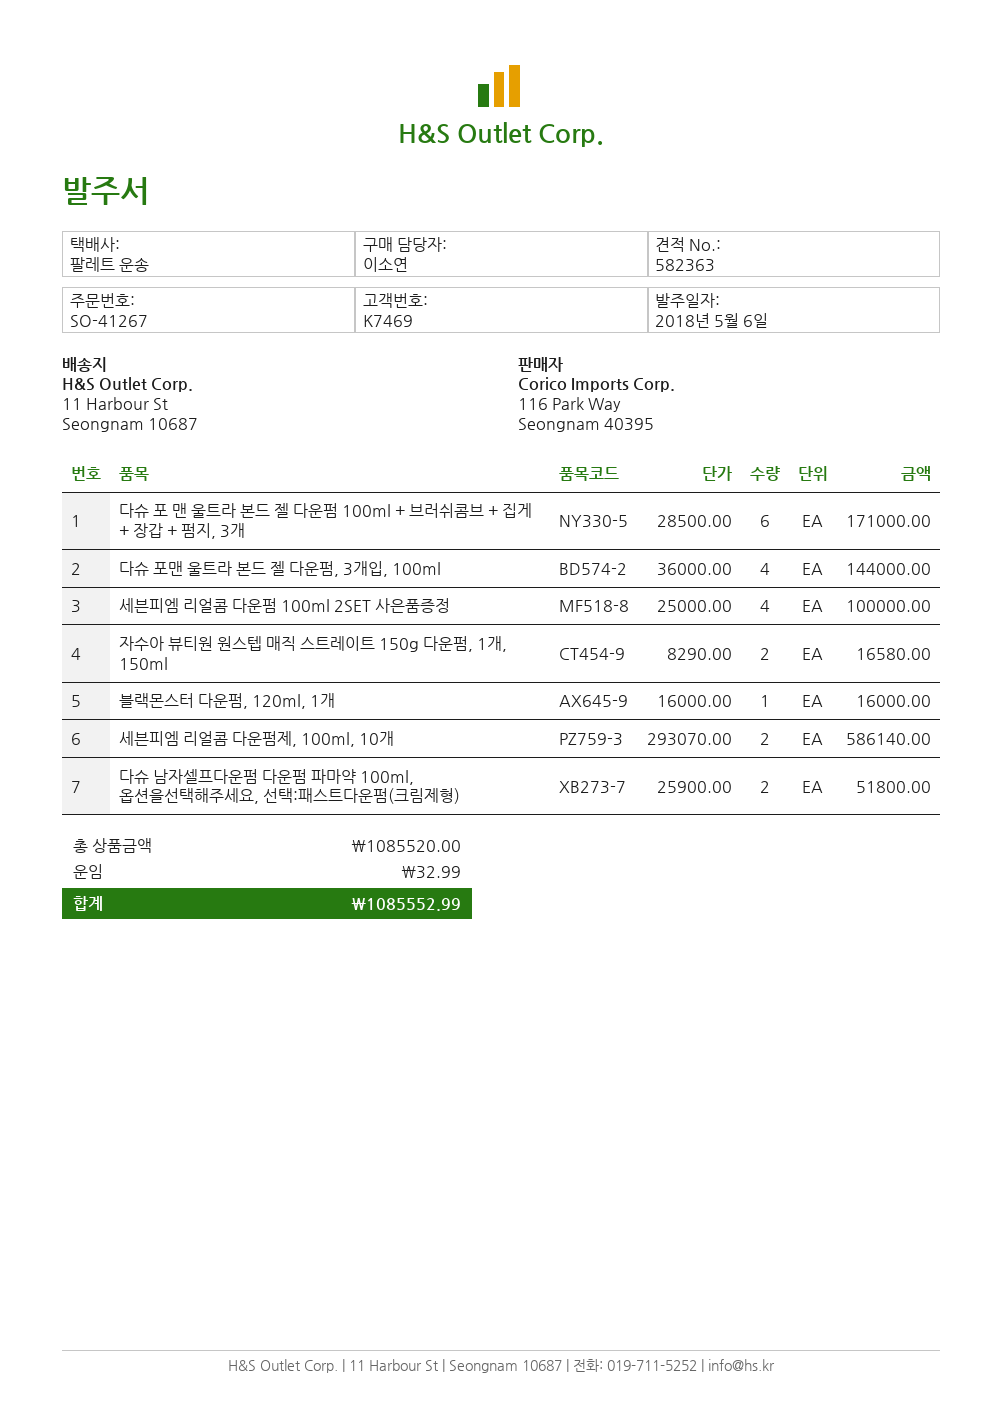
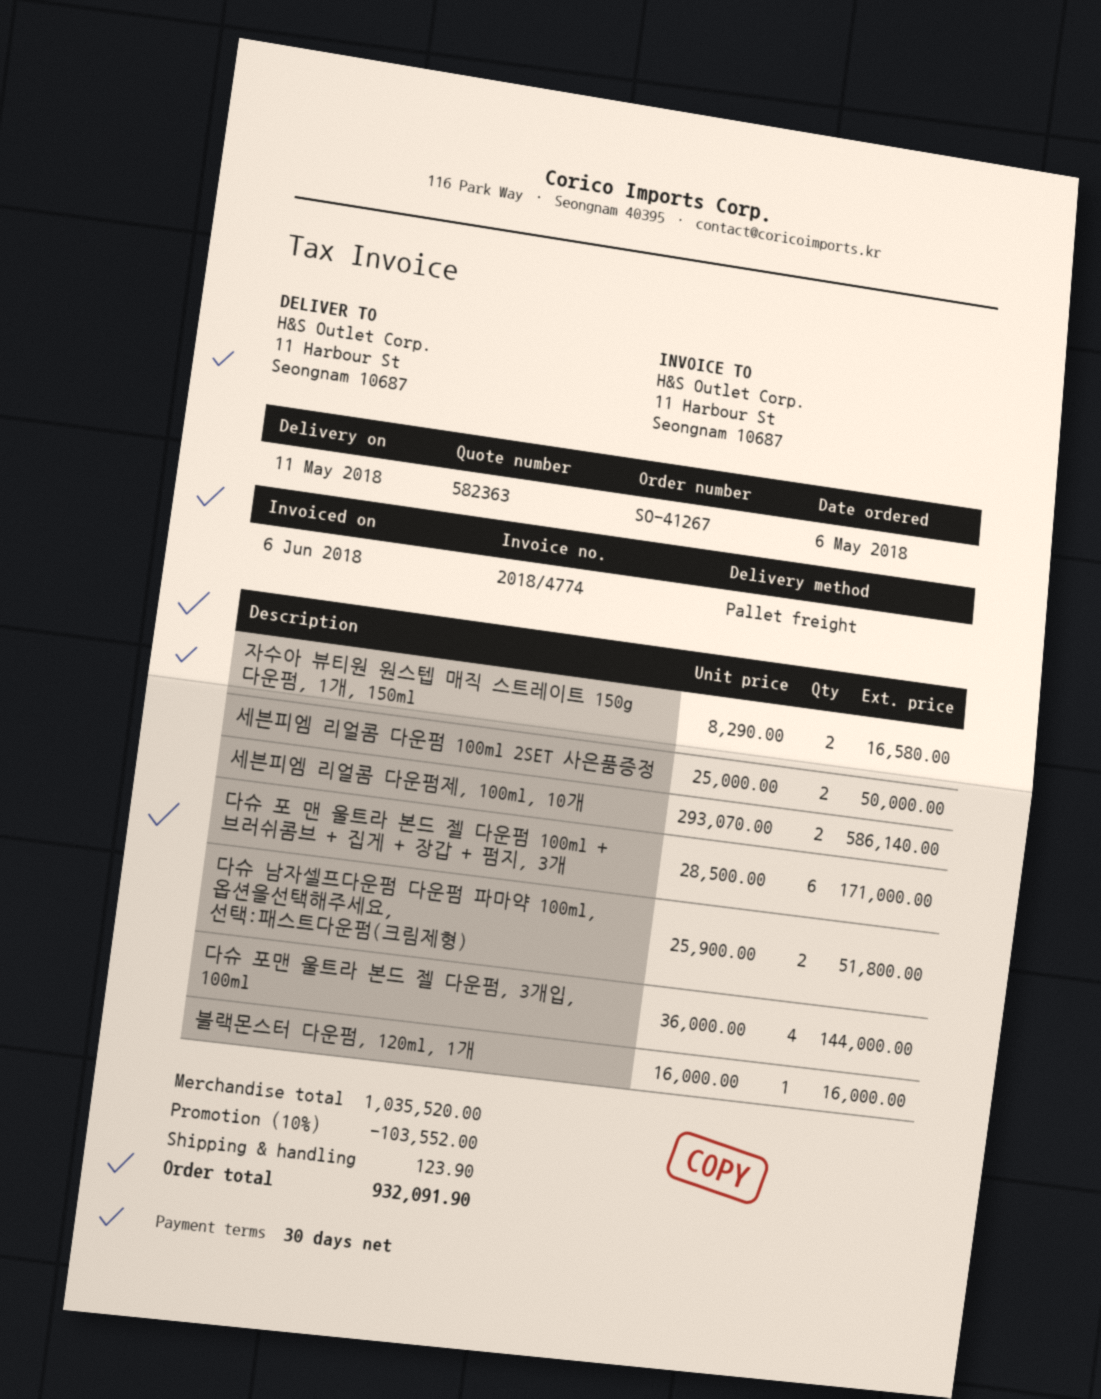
세븐피엠 리얼콤 다운펌 100ml 2SET 사은품증정: 4 x 25000.00 = 100000.00 -> 2 x 25000.00 = 50000.00
subtotal: 1085520.00 -> 1035520.00
discount: none -> 10% = 103552.00
shipping: 32.99 -> 123.90
total: 1085552.99 -> 932091.90

